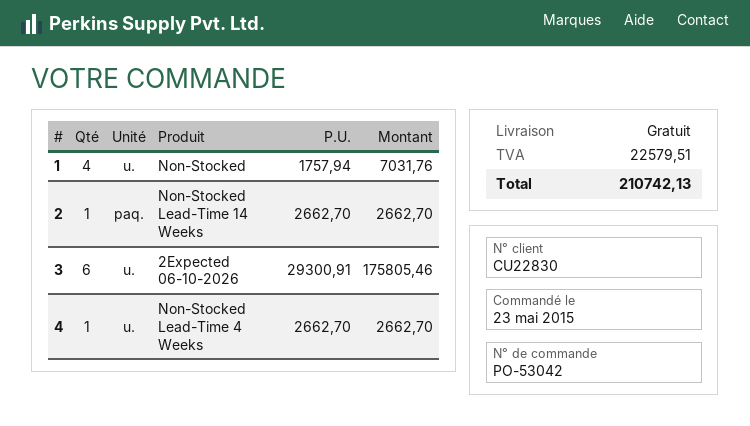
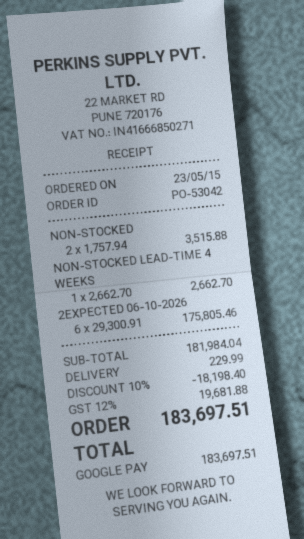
Non-Stocked: 4 x 1757.94 = 7031.76 -> 2 x 1757.94 = 3515.88
Non-Stocked Lead-Time 14 Weeks: 1 x 2662.70 = 2662.70 -> none
discount: none -> 10% = 18198.40
shipping: 0.00 -> 229.99
tax: 22579.51 -> 19681.88
total: 210742.13 -> 183697.51

